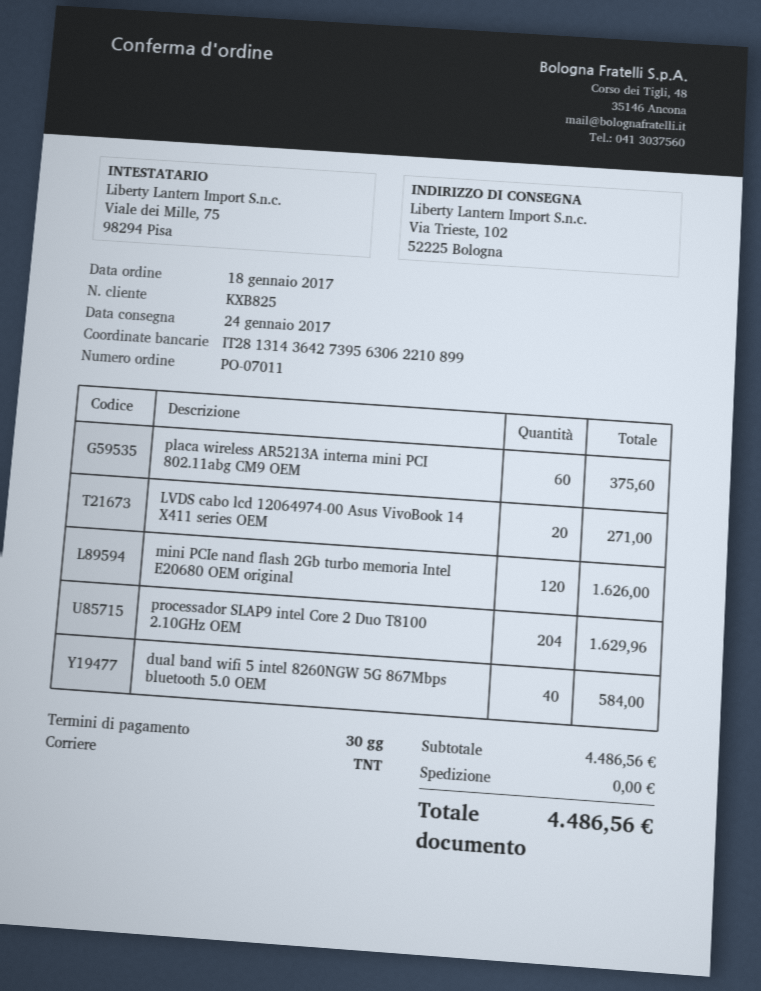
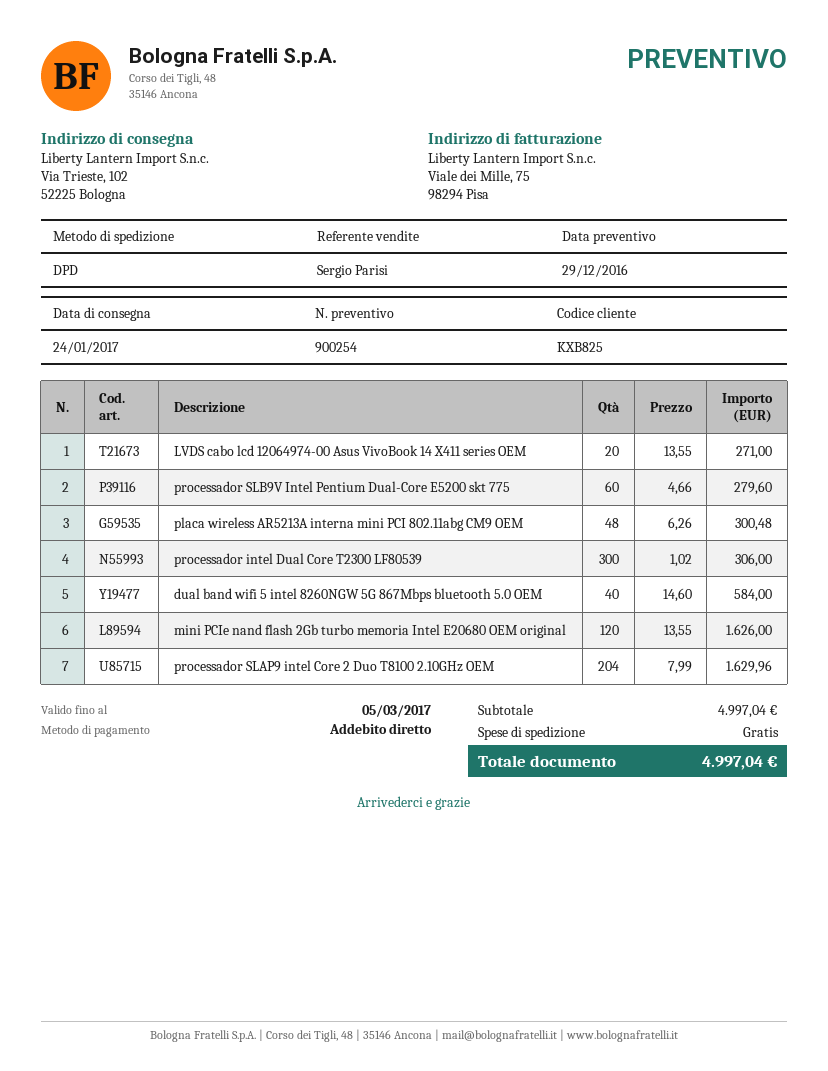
shipping method: TNT -> DPD
placa wireless AR5213A interna mini PCI 802.11abg CM9 OEM: 60 for 375.60 -> 48 for 300.48
processador SLB9V Intel Pentium Dual-Core E5200 skt 775: none -> 60 for 279.60
processador intel Dual Core T2300 LF80539: none -> 300 for 306.00
subtotal: 4486.56 -> 4997.04
total: 4486.56 -> 4997.04

